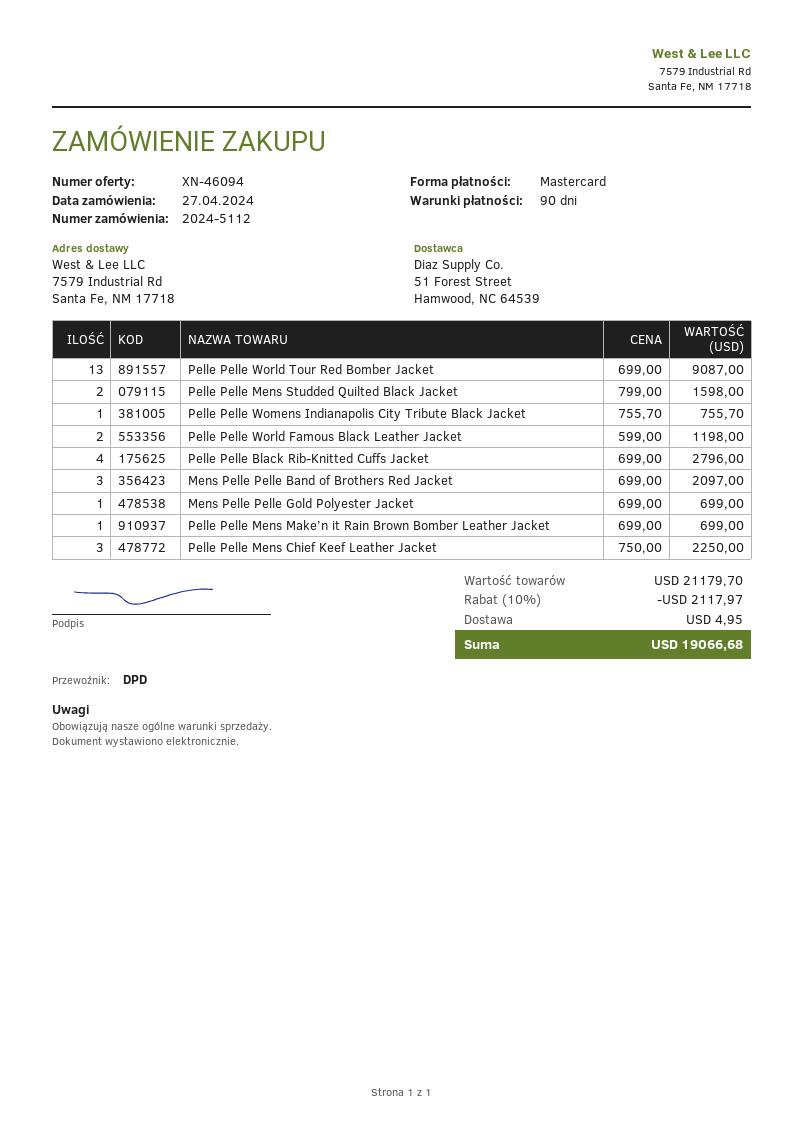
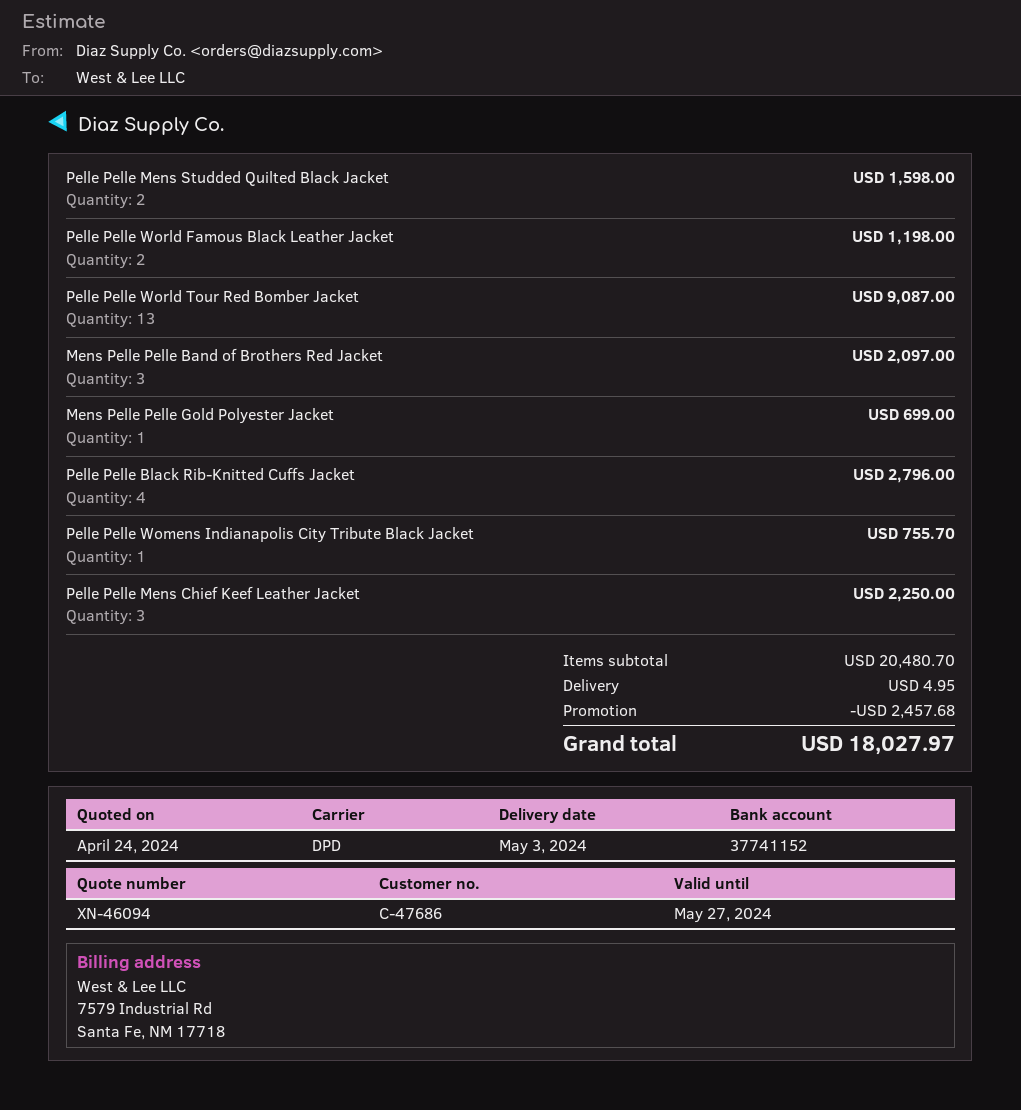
Pelle Pelle Mens Make’n it Rain Brown Bomber Leather Jacket: 1 for 699.00 -> none
subtotal: 21179.70 -> 20480.70
discount: 2117.97 -> 2457.68
total: 19066.68 -> 18027.97

